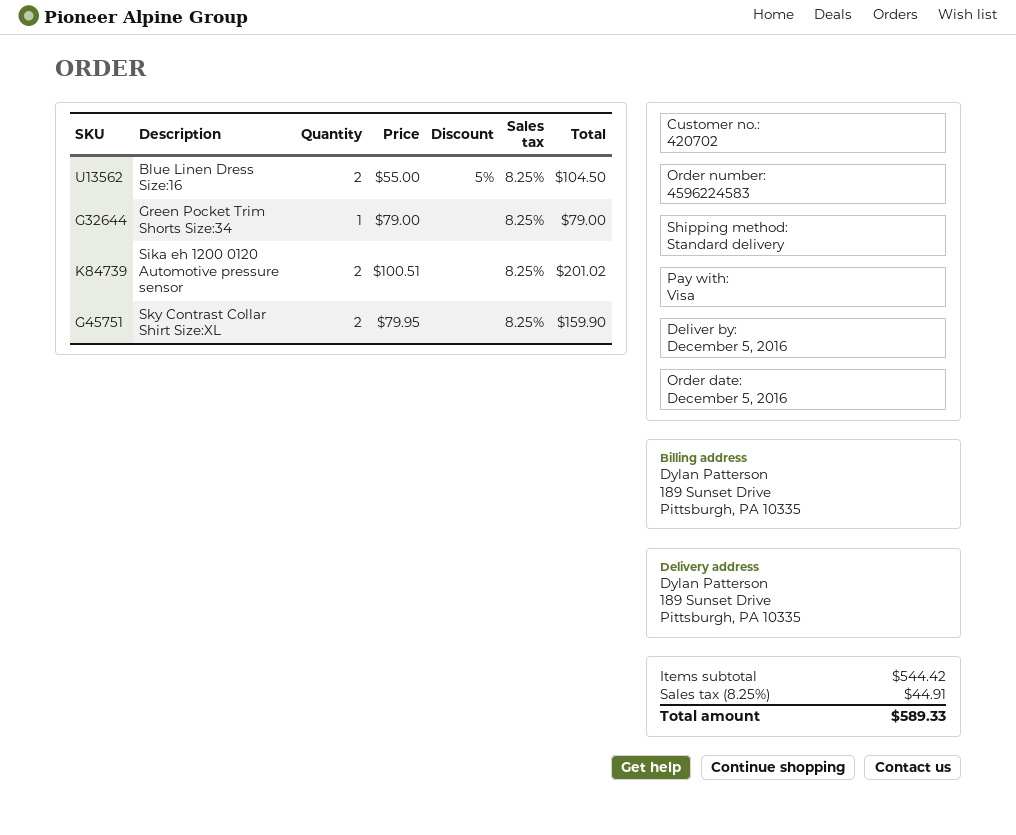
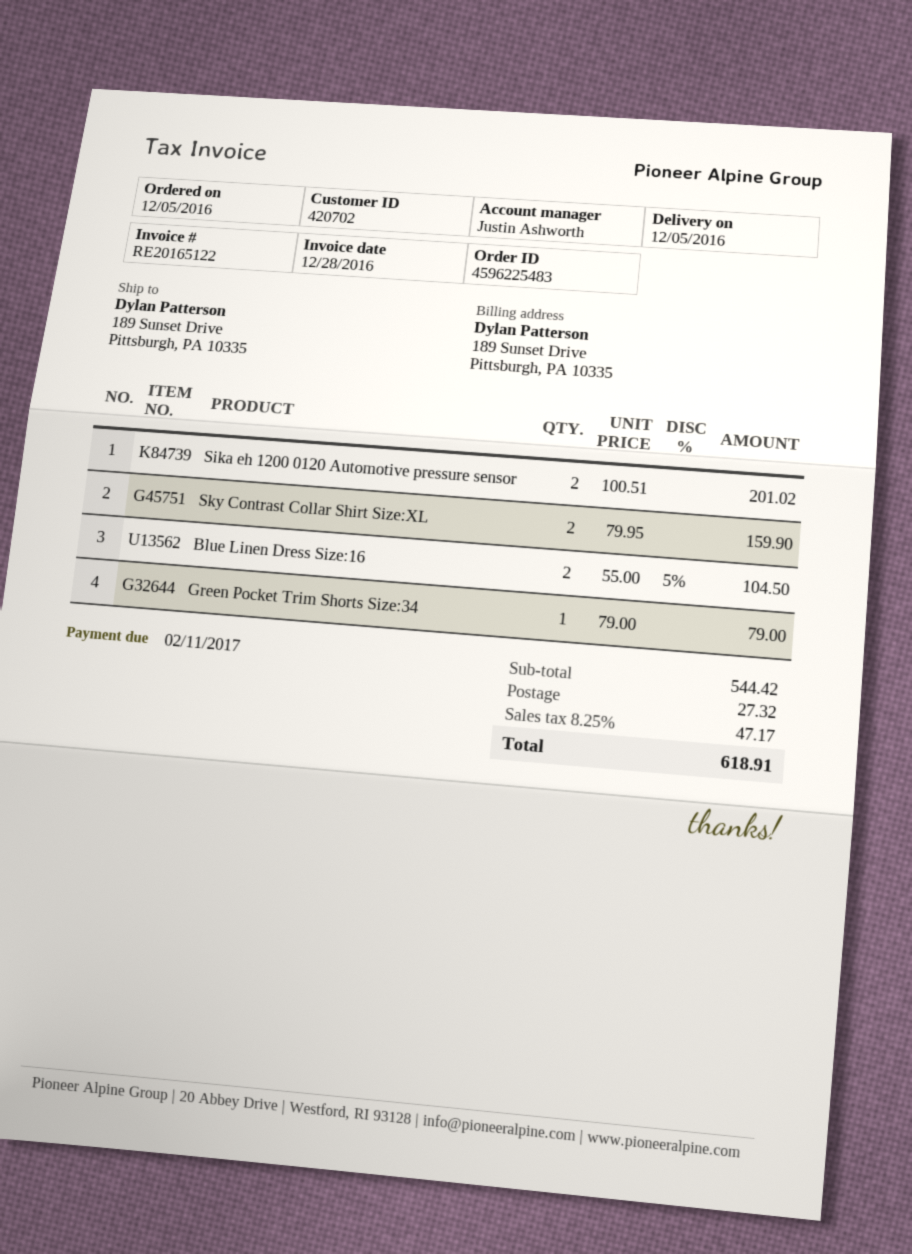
order number: 4596224583 -> 4596225483
shipping: none -> 27.32
tax: 8.25% = 44.91 -> 8.25% = 47.17
total: 589.33 -> 618.91

